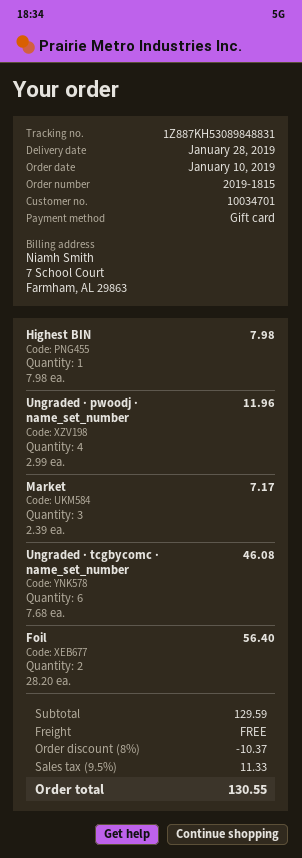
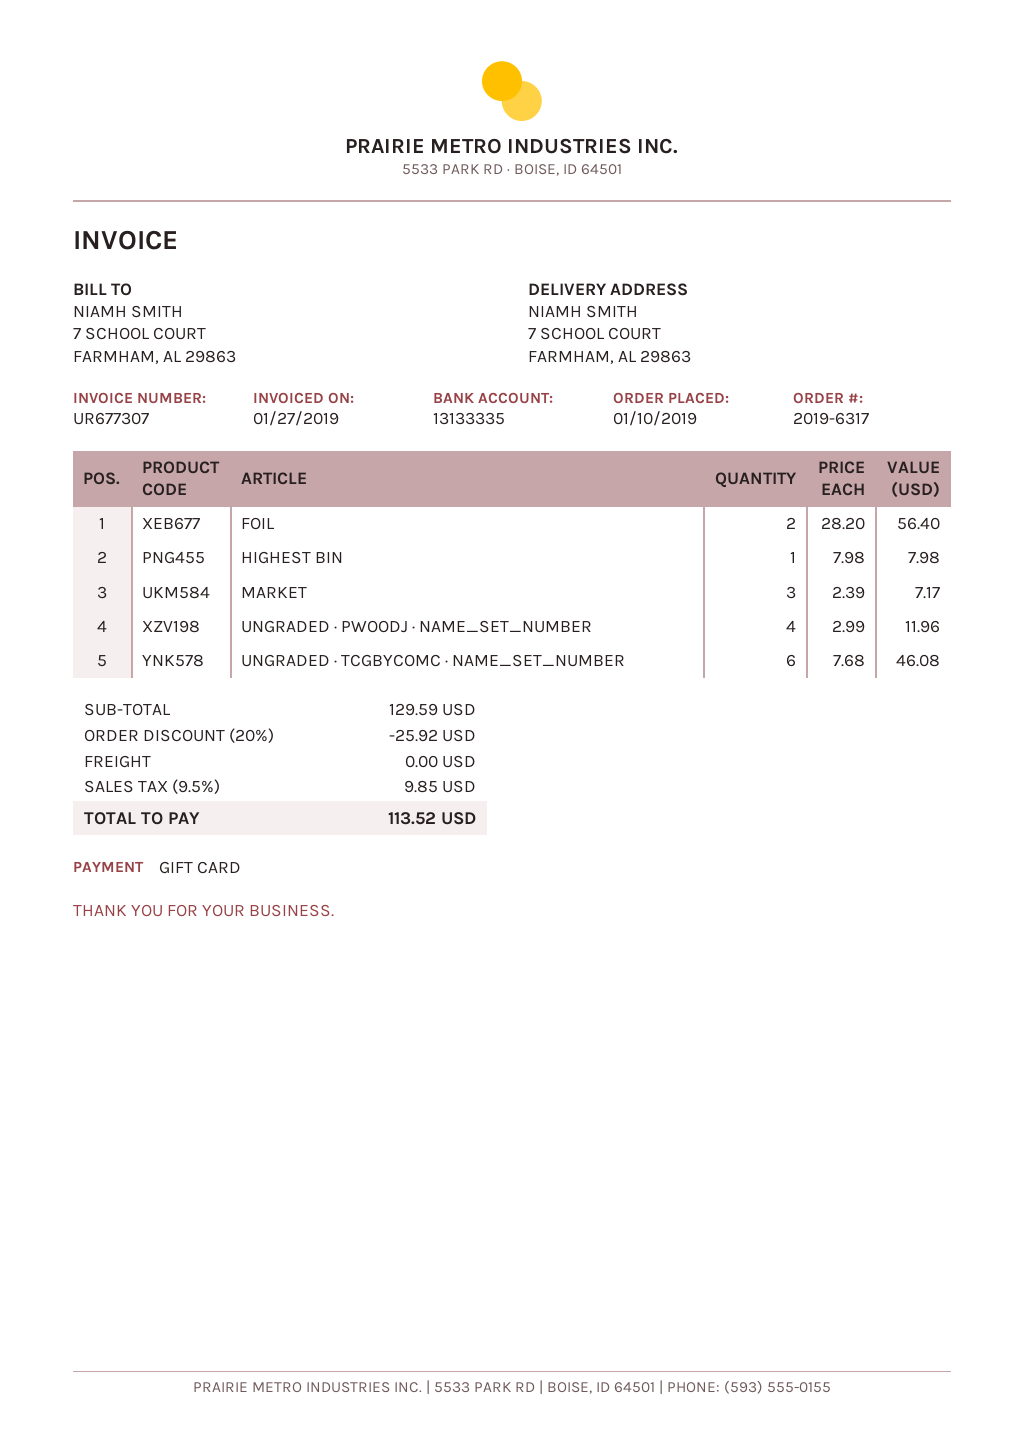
order number: 2019-1815 -> 2019-6317
discount: 8% = 10.37 -> 20% = 25.92
tax: 9.5% = 11.33 -> 9.5% = 9.85
total: 130.55 -> 113.52

